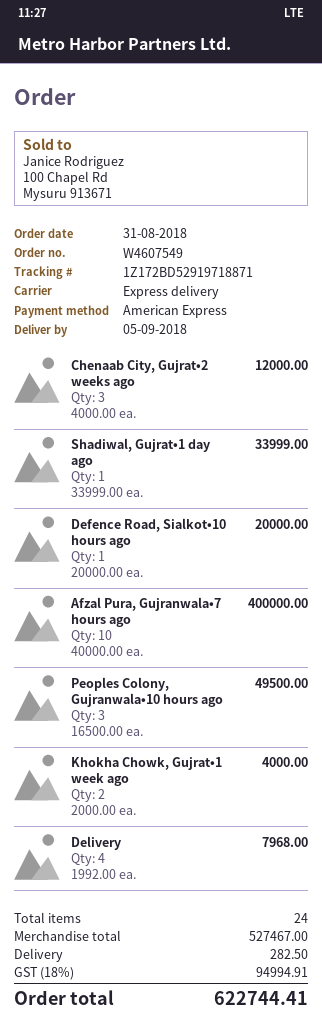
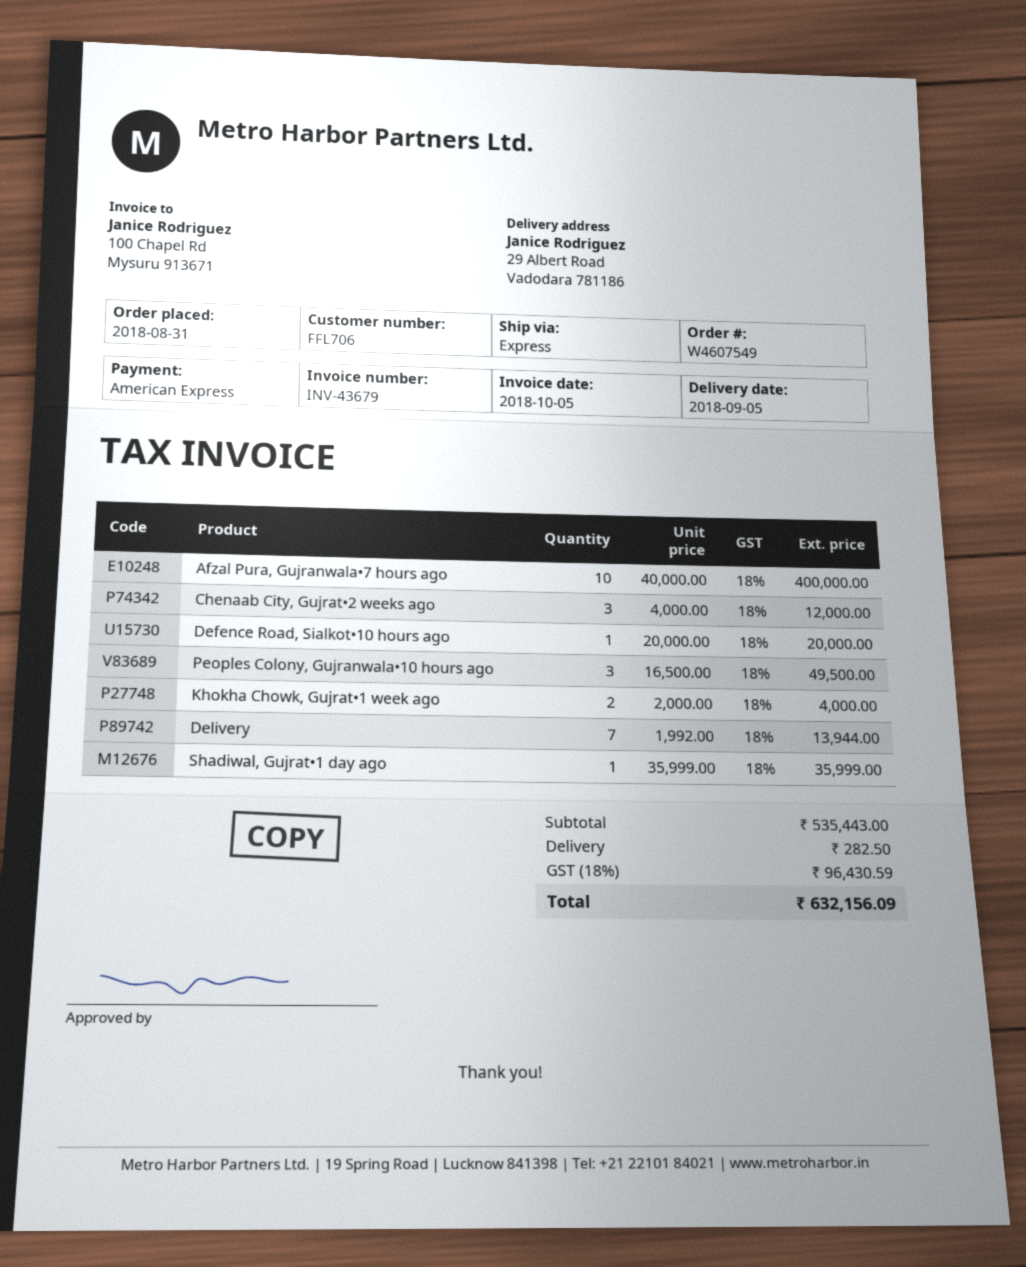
Shadiwal, Gujrat•1 day ago: 1 x 33999.00 = 33999.00 -> 1 x 35999.00 = 35999.00
Delivery: 4 x 1992.00 = 7968.00 -> 7 x 1992.00 = 13944.00
subtotal: 527467.00 -> 535443.00
tax: 18% = 94994.91 -> 18% = 96430.59
total: 622744.41 -> 632156.09

